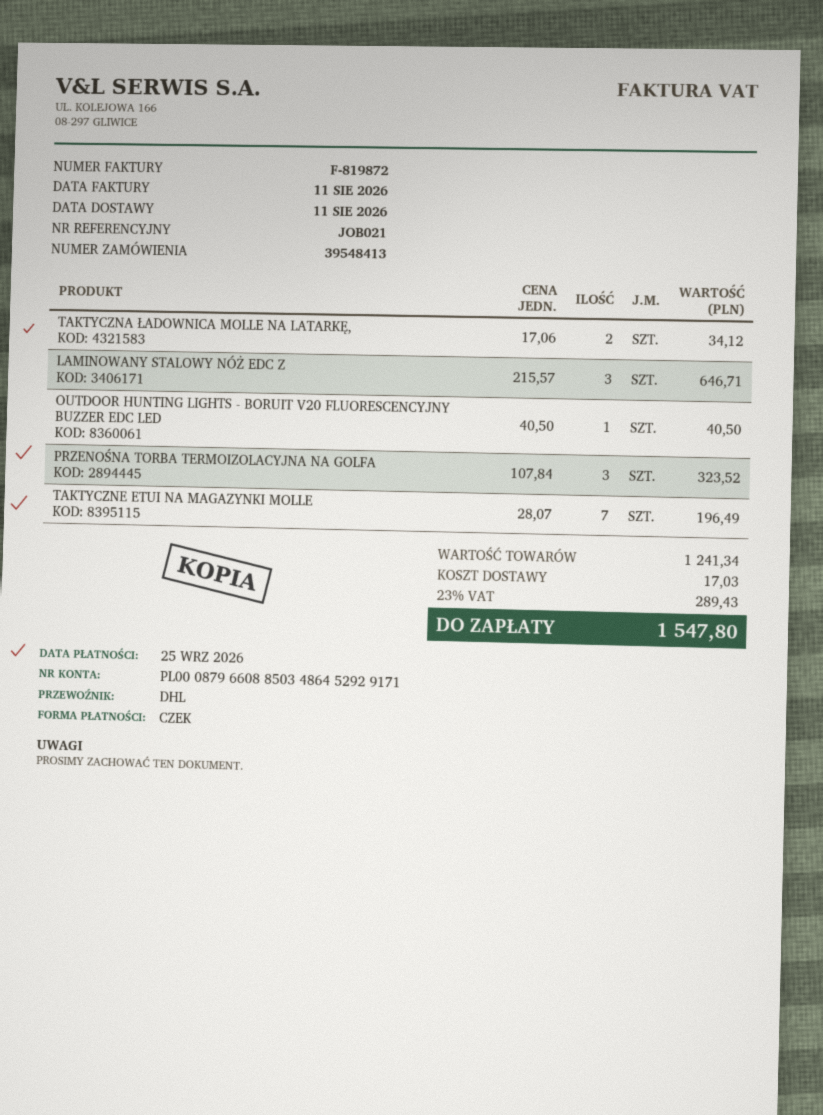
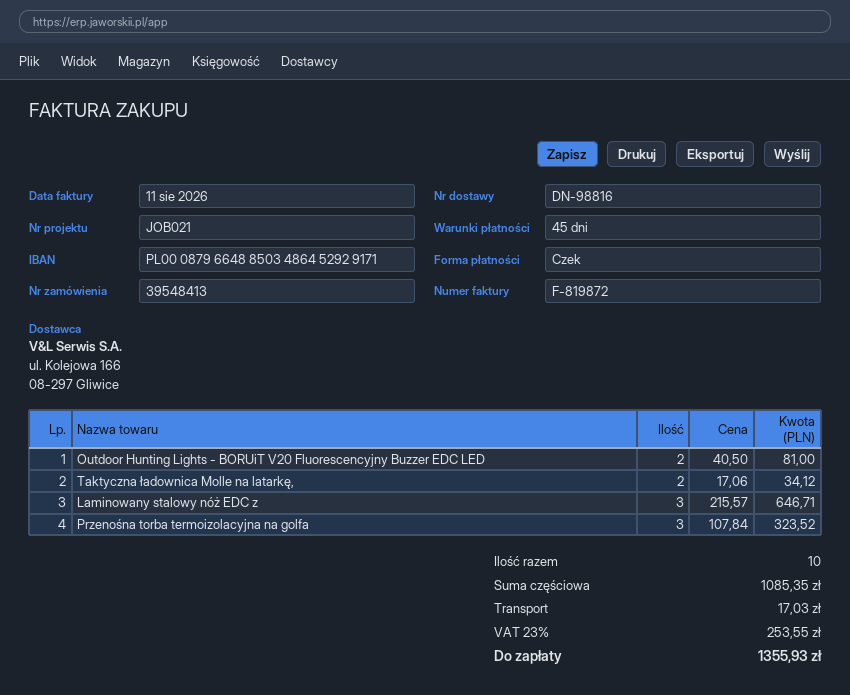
bank account: PL00087966088503486452929171 -> PL00087966488503486452929171
OUTDOOR HUNTING LIGHTS - BORUIT V20 FLUORESCENCYJNY BUZZER EDC LED: 1 x 40.50 = 40.50 -> 2 x 40.50 = 81.00
TAKTYCZNE ETUI NA MAGAZYNKI MOLLE: 7 x 28.07 = 196.49 -> none
subtotal: 1241.34 -> 1085.35
tax: 23% = 289.43 -> 23% = 253.55
total: 1547.80 -> 1355.93

